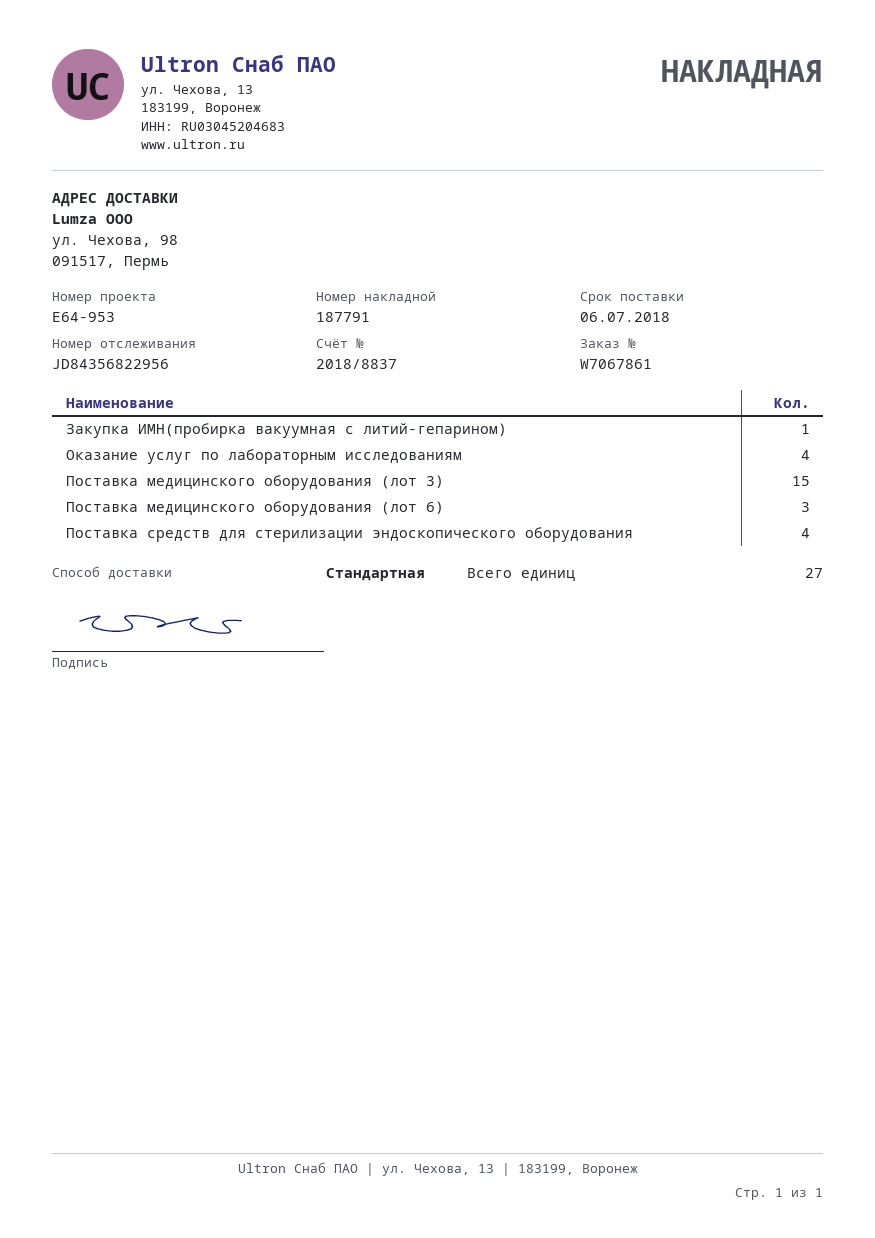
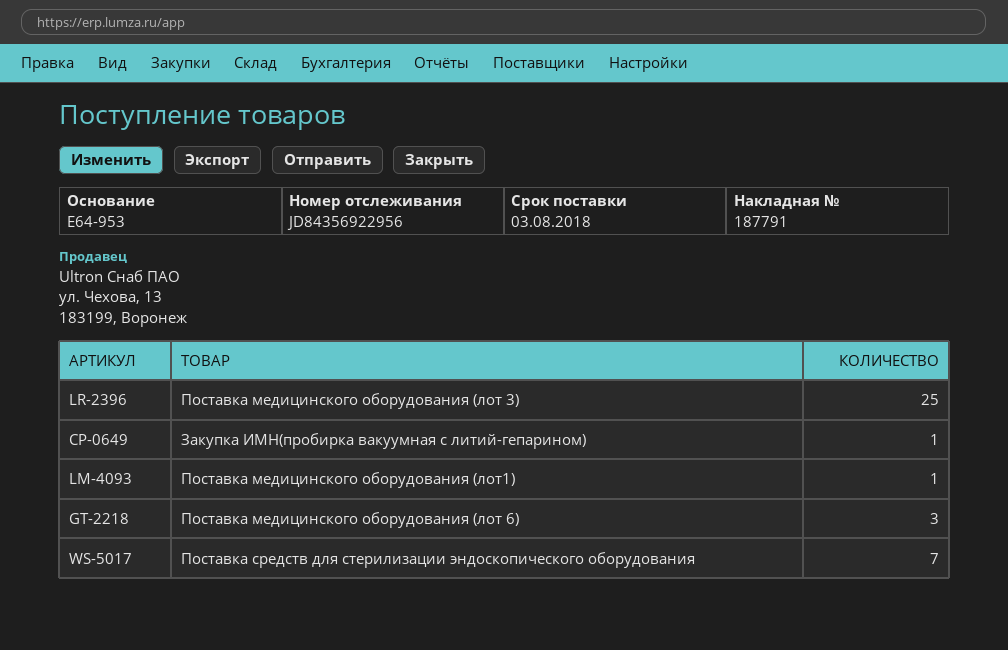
delivery date: 2018-07-06 -> 2018-08-03
tracking number: JD84356822956 -> JD84356922956
Оказание услуг по лабораторным исследованиям: 4 -> none
Поставка медицинского оборудования (лот 3): 15 -> 25
Поставка средств для стерилизации эндоскопического оборудования: 4 -> 7
Поставка медицинского оборудования (лот1): none -> 1

